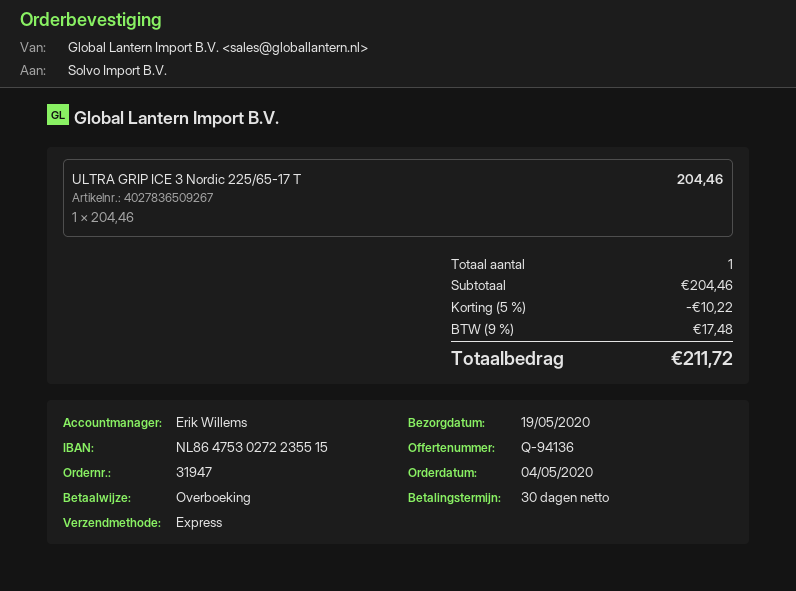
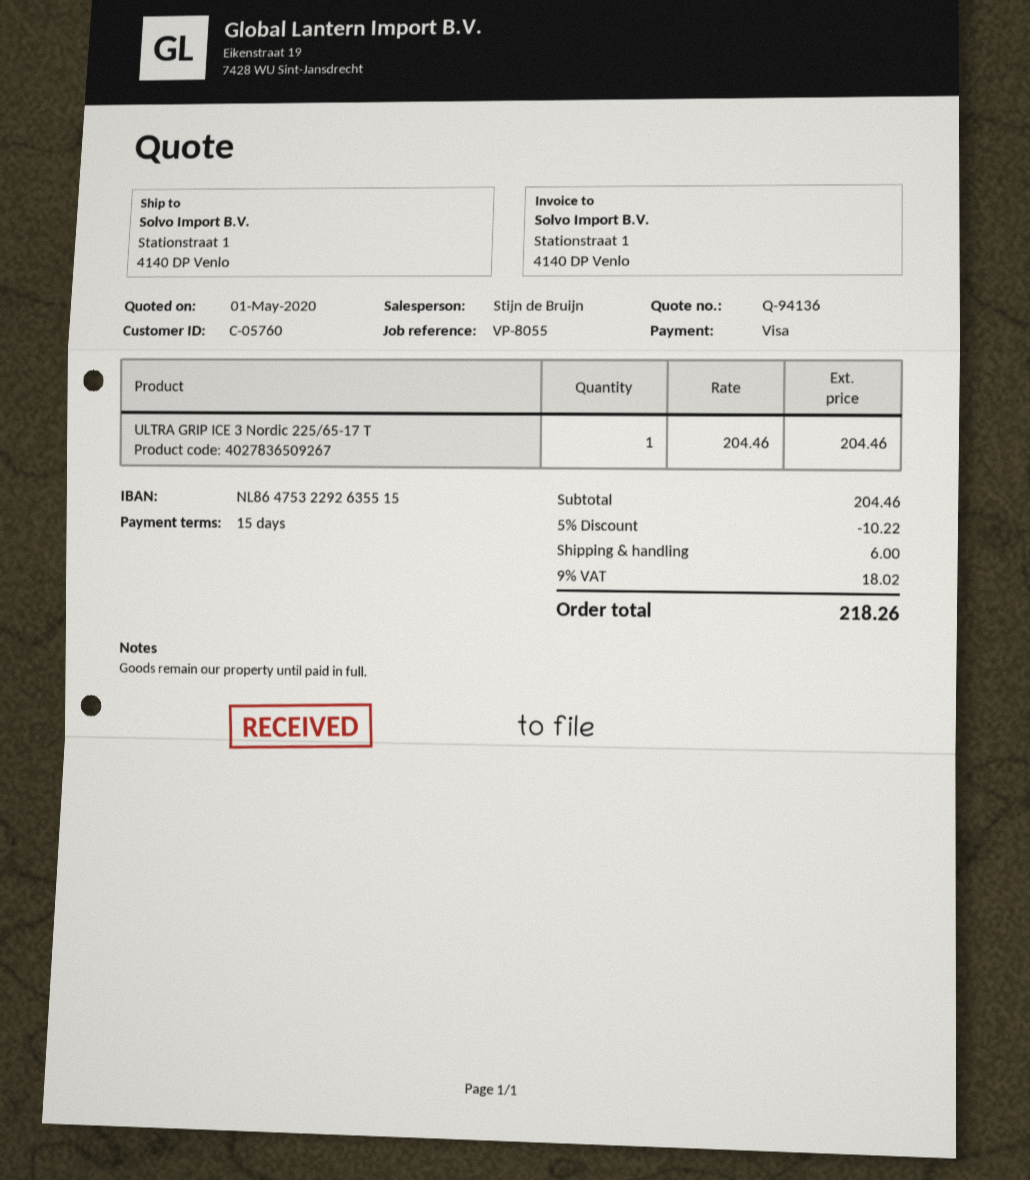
payment terms: 30 days -> 15 days
sales rep: Erik Willems -> Stijn de Bruijn
payment method: bank transfer -> Visa
bank account: NL8647530272235515 -> NL8647532292635515
shipping: none -> 6.00
tax: 9% = 17.48 -> 9% = 18.02
total: 211.72 -> 218.26

